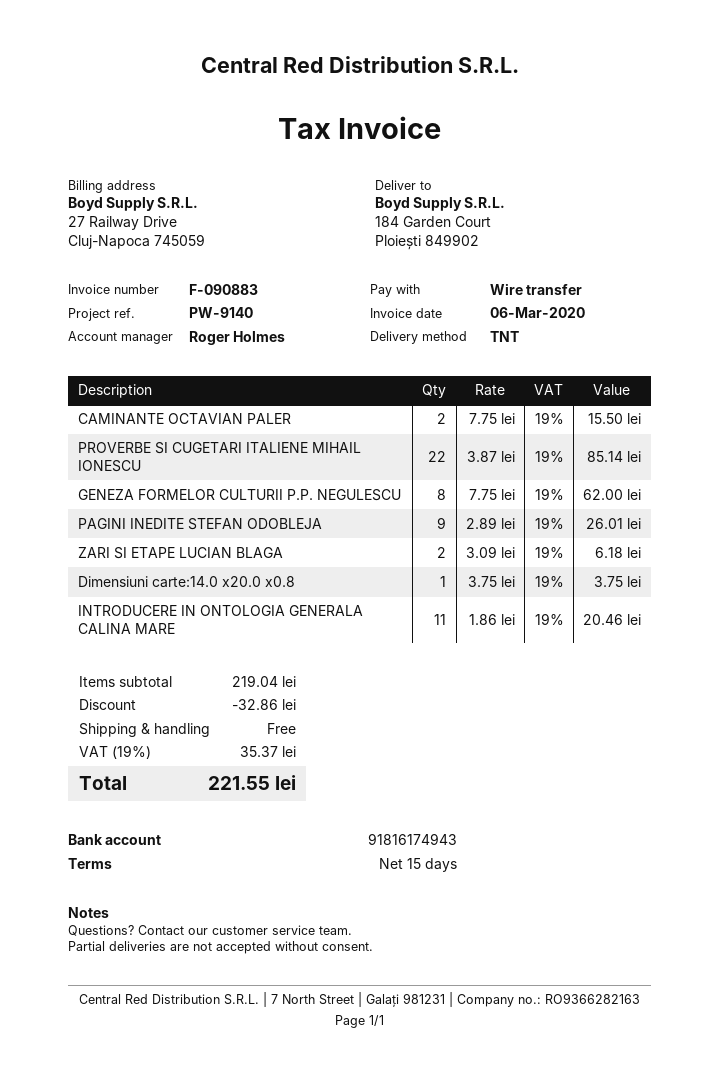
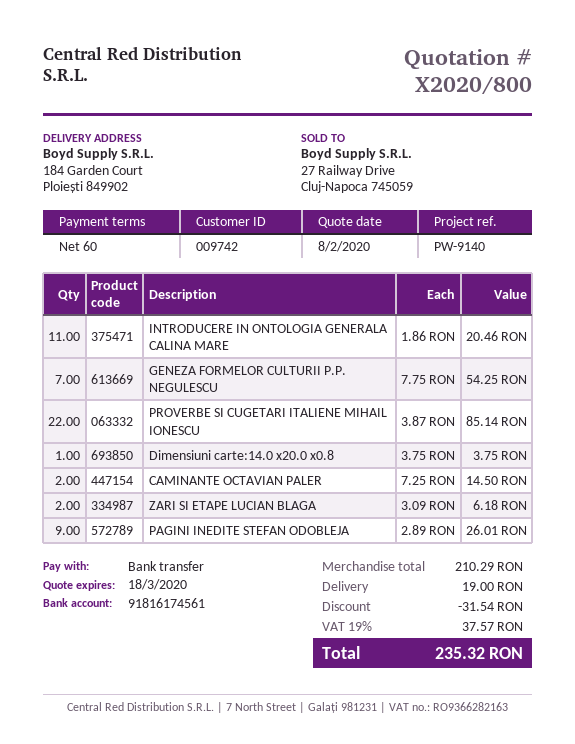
payment terms: 15 days -> 60 days
bank account: 91816174943 -> 91816174561
CAMINANTE OCTAVIAN PALER: 2 x 7.75 = 15.50 -> 2 x 7.25 = 14.50
GENEZA FORMELOR CULTURII P.P. NEGULESCU: 8 x 7.75 = 62.00 -> 7 x 7.75 = 54.25
subtotal: 219.04 -> 210.29
discount: 32.86 -> 31.54
shipping: 0.00 -> 19.00
tax: 19% = 35.37 -> 19% = 37.57
total: 221.55 -> 235.32

